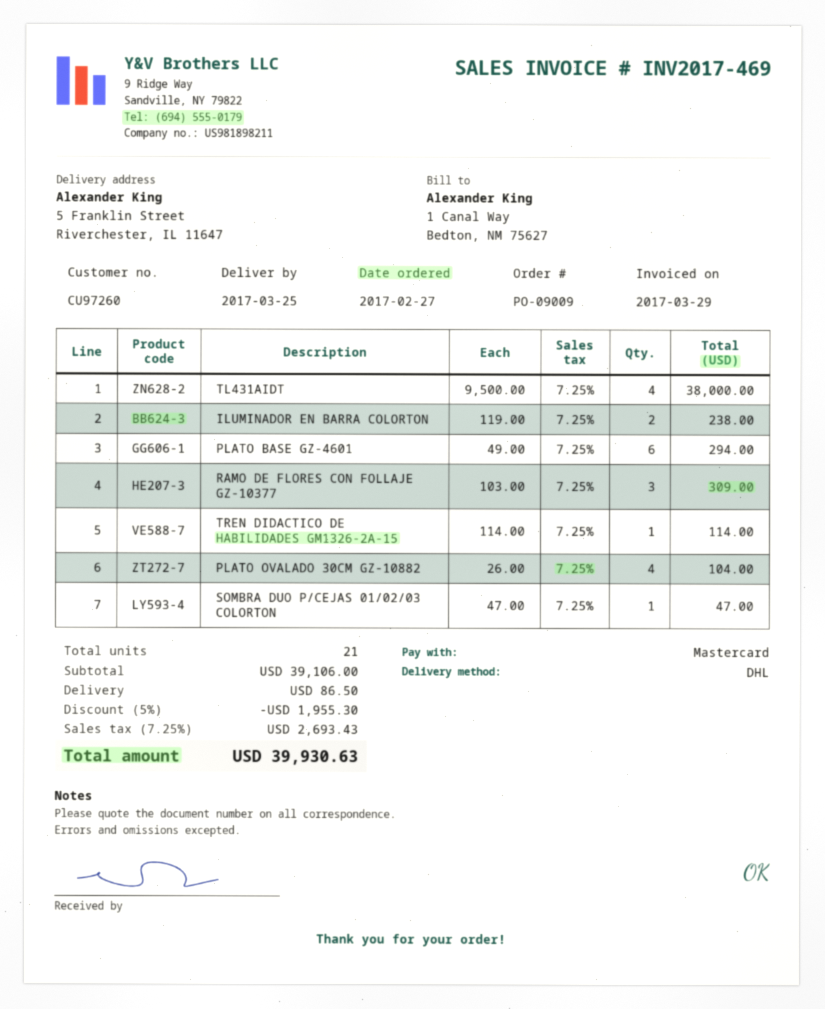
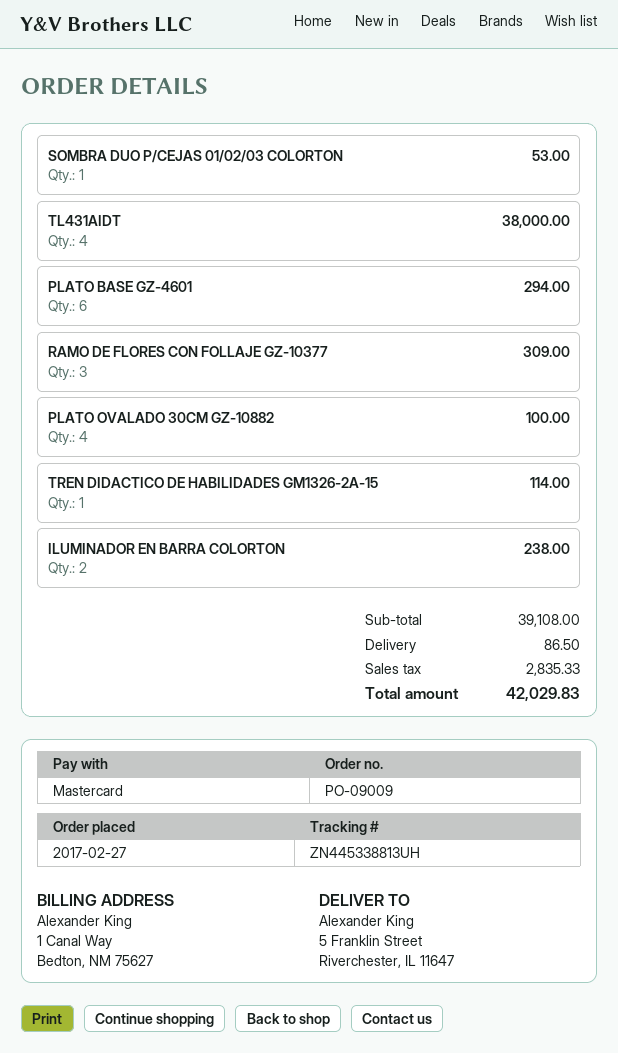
PLATO OVALADO 30CM GZ-10882: 4 for 104.00 -> 4 for 100.00
SOMBRA DUO P/CEJAS 01/02/03 COLORTON: 1 for 47.00 -> 1 for 53.00
subtotal: 39106.00 -> 39108.00
discount: 5% = 1955.30 -> none
tax: 2693.43 -> 2835.33
total: 39930.63 -> 42029.83

